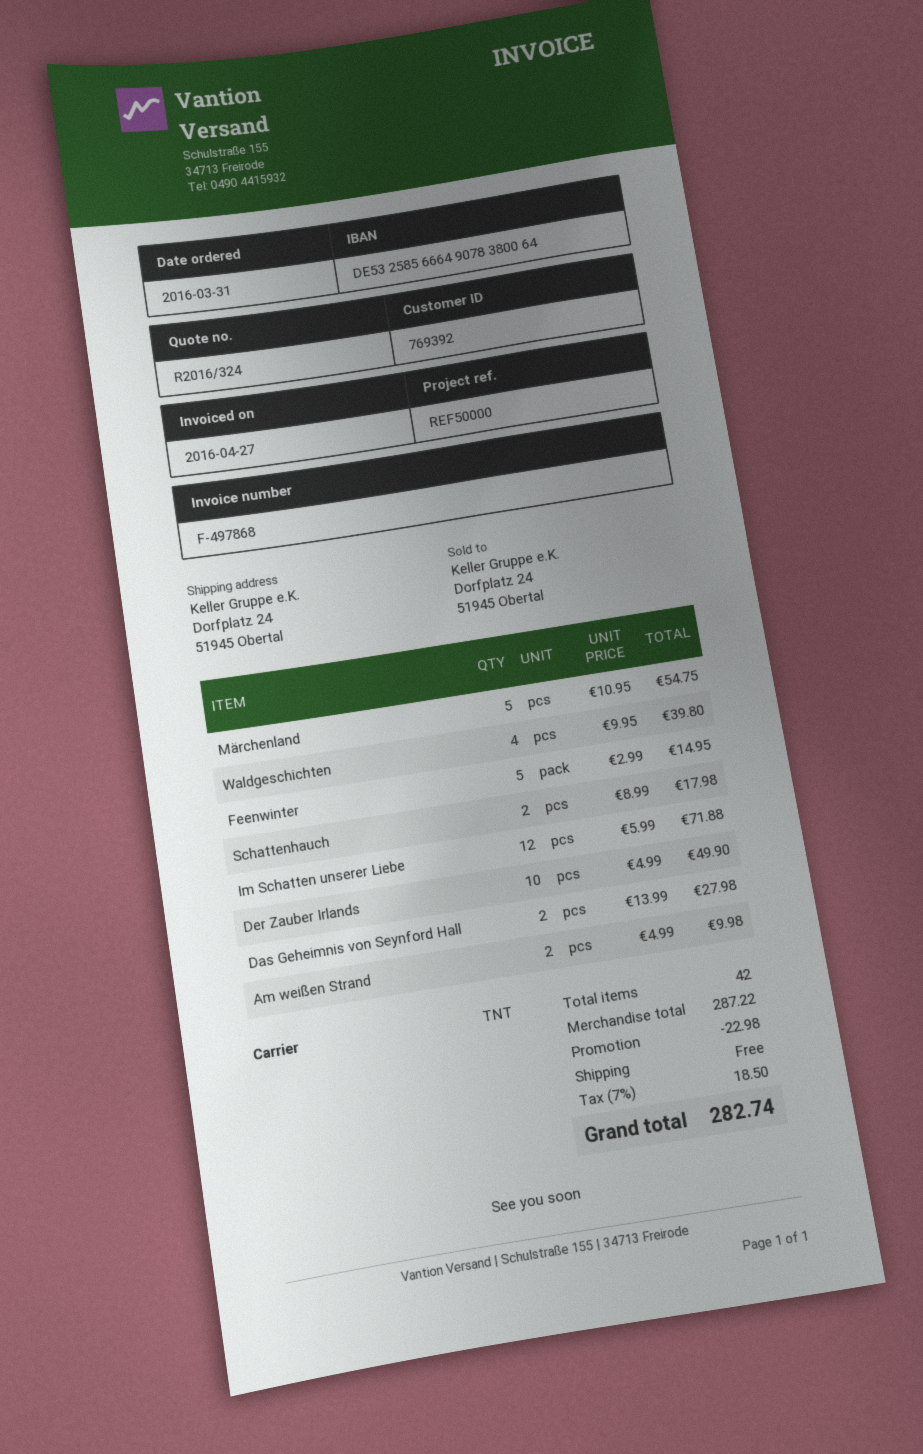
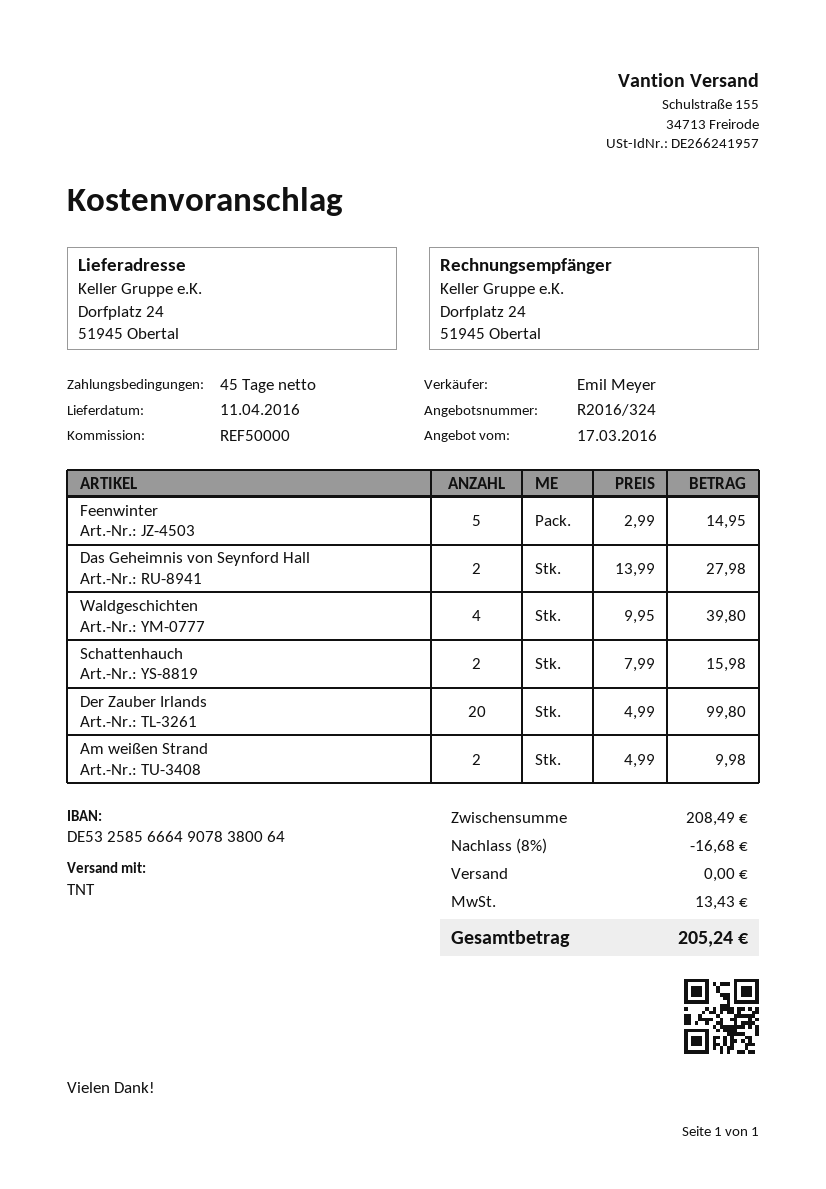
Märchenland: 5 x 10.95 = 54.75 -> none
Schattenhauch: 2 x 8.99 = 17.98 -> 2 x 7.99 = 15.98
Im Schatten unserer Liebe: 12 x 5.99 = 71.88 -> none
Der Zauber Irlands: 10 x 4.99 = 49.90 -> 20 x 4.99 = 99.80
subtotal: 287.22 -> 208.49
discount: 22.98 -> 16.68
tax: 18.50 -> 13.43
total: 282.74 -> 205.24

